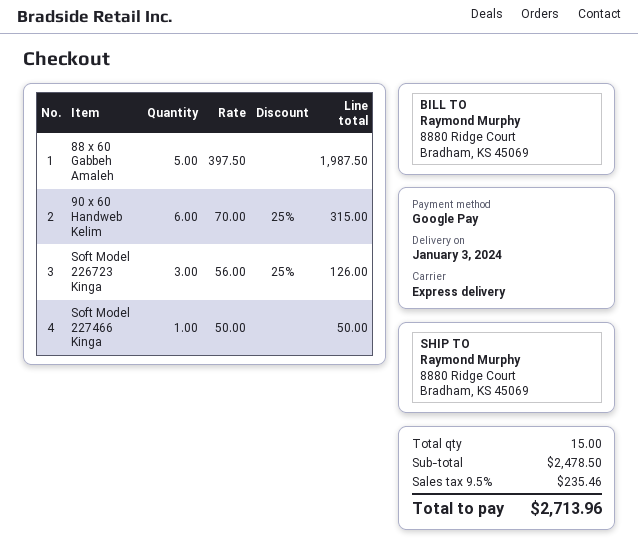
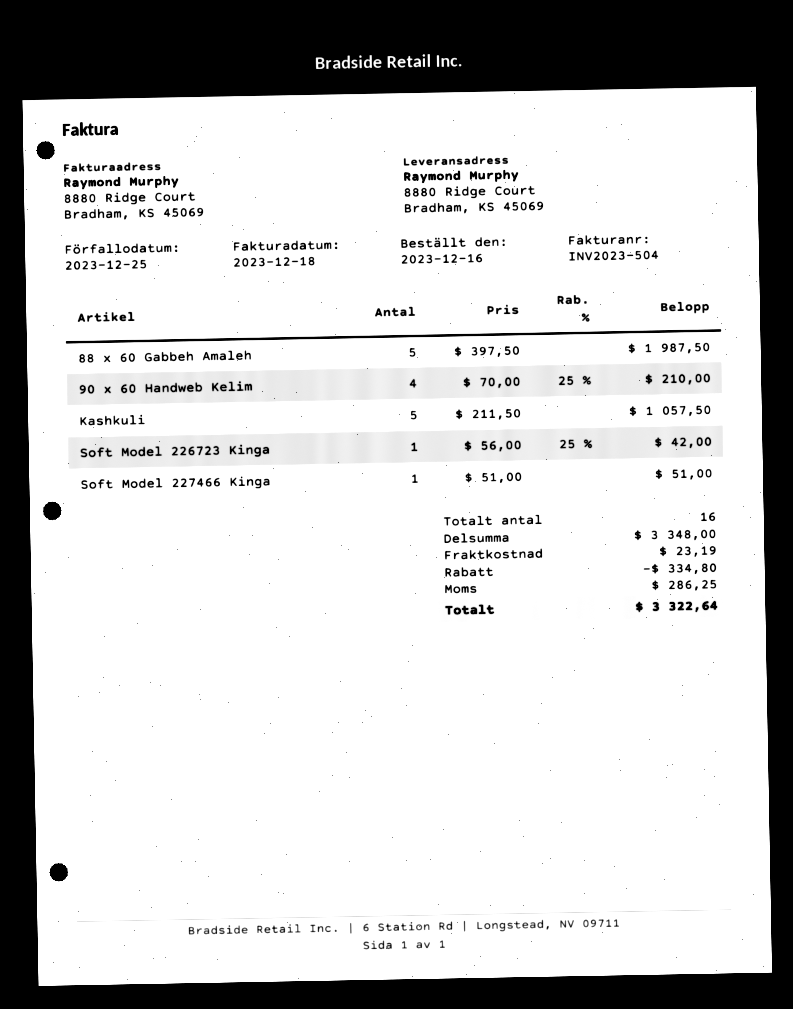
90 x 60 Handweb Kelim: 6 x 70.00 - 25% = 315.00 -> 4 x 70.00 - 25% = 210.00
Soft Model 226723 Kinga: 3 x 56.00 - 25% = 126.00 -> 1 x 56.00 - 25% = 42.00
Soft Model 227466 Kinga: 1 x 50.00 = 50.00 -> 1 x 51.00 = 51.00
Kashkuli: none -> 5 x 211.50 = 1057.50
total quantity: 15 -> 16
subtotal: 2478.50 -> 3348.00
discount: none -> 334.80
shipping: none -> 23.19
tax: 235.46 -> 286.25
total: 2713.96 -> 3322.64

